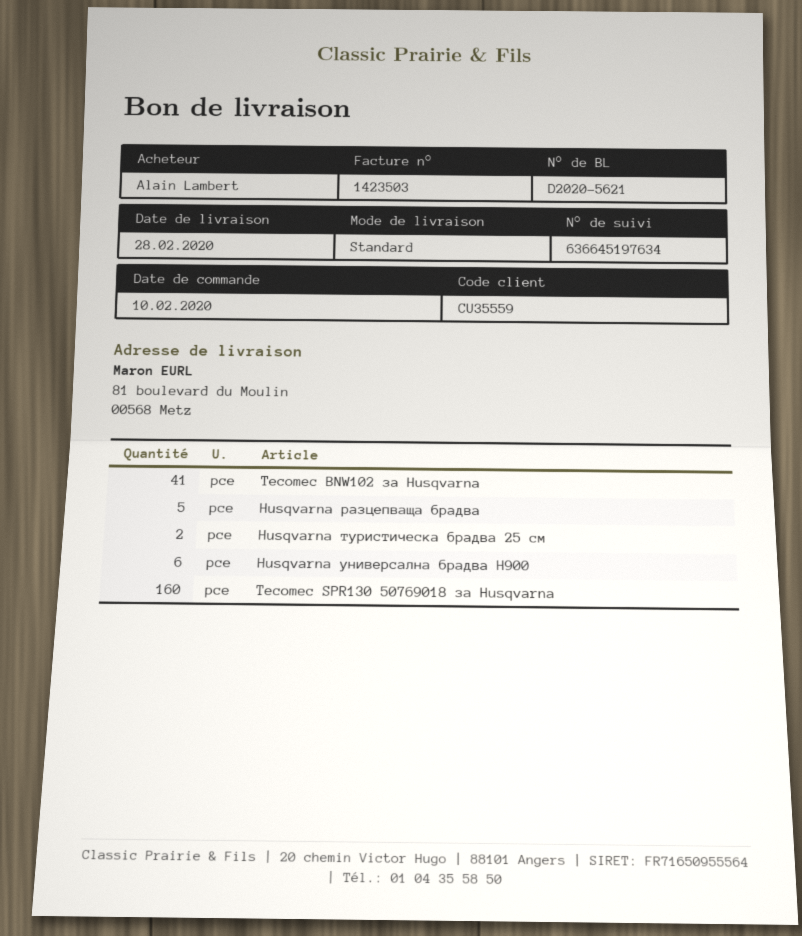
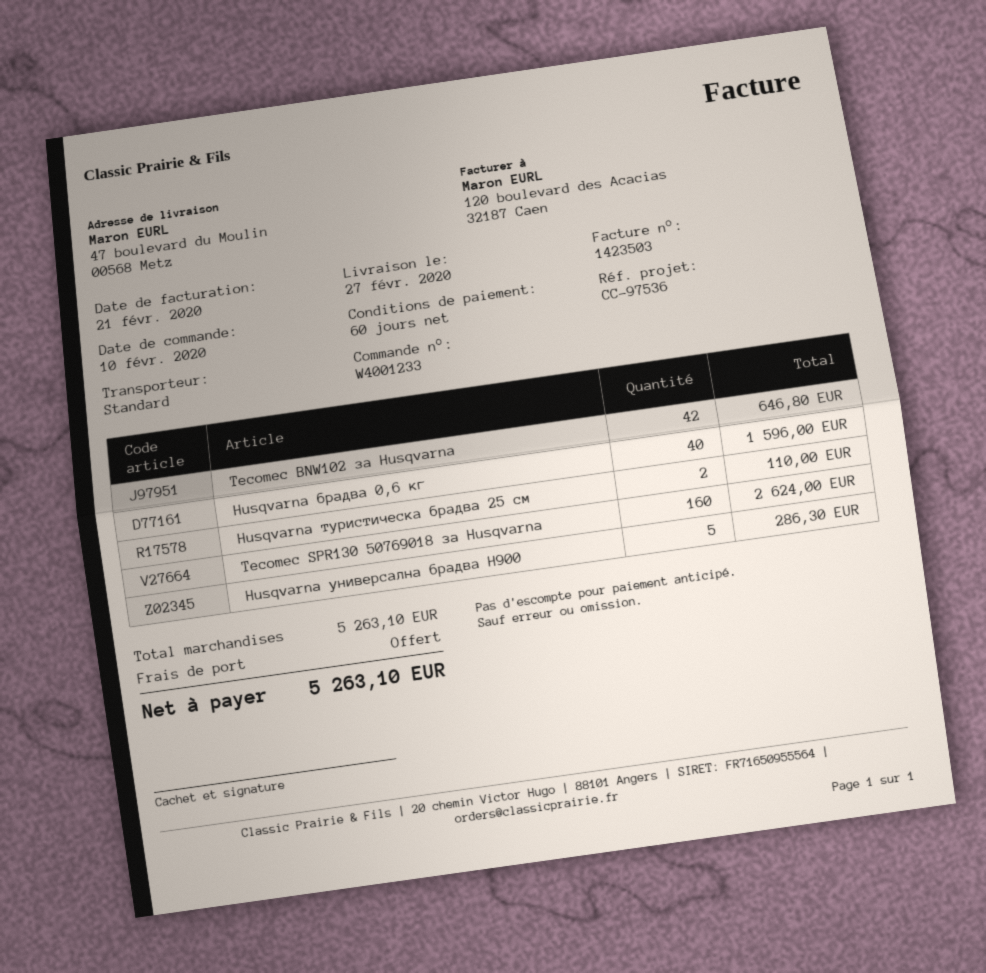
delivery date: 2020-02-28 -> 2020-02-27
ship to: 81 boulevard du Moulin, 00568 Metz -> 47 boulevard du Moulin, 00568 Metz
Tecomec BNW102 за Husqvarna: 41 -> 42
Husqvarna разцепваща брадва: 5 -> none
Husqvarna универсална брадва H900: 6 -> 5
Husqvarna брадва 0,6 кг: none -> 40

